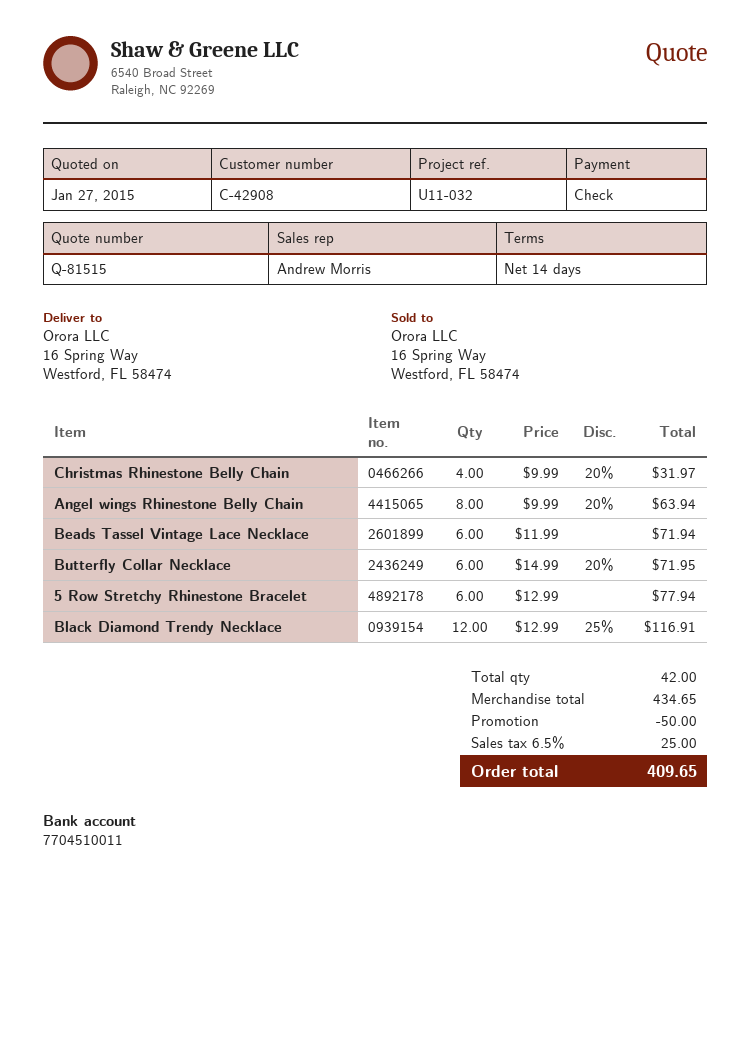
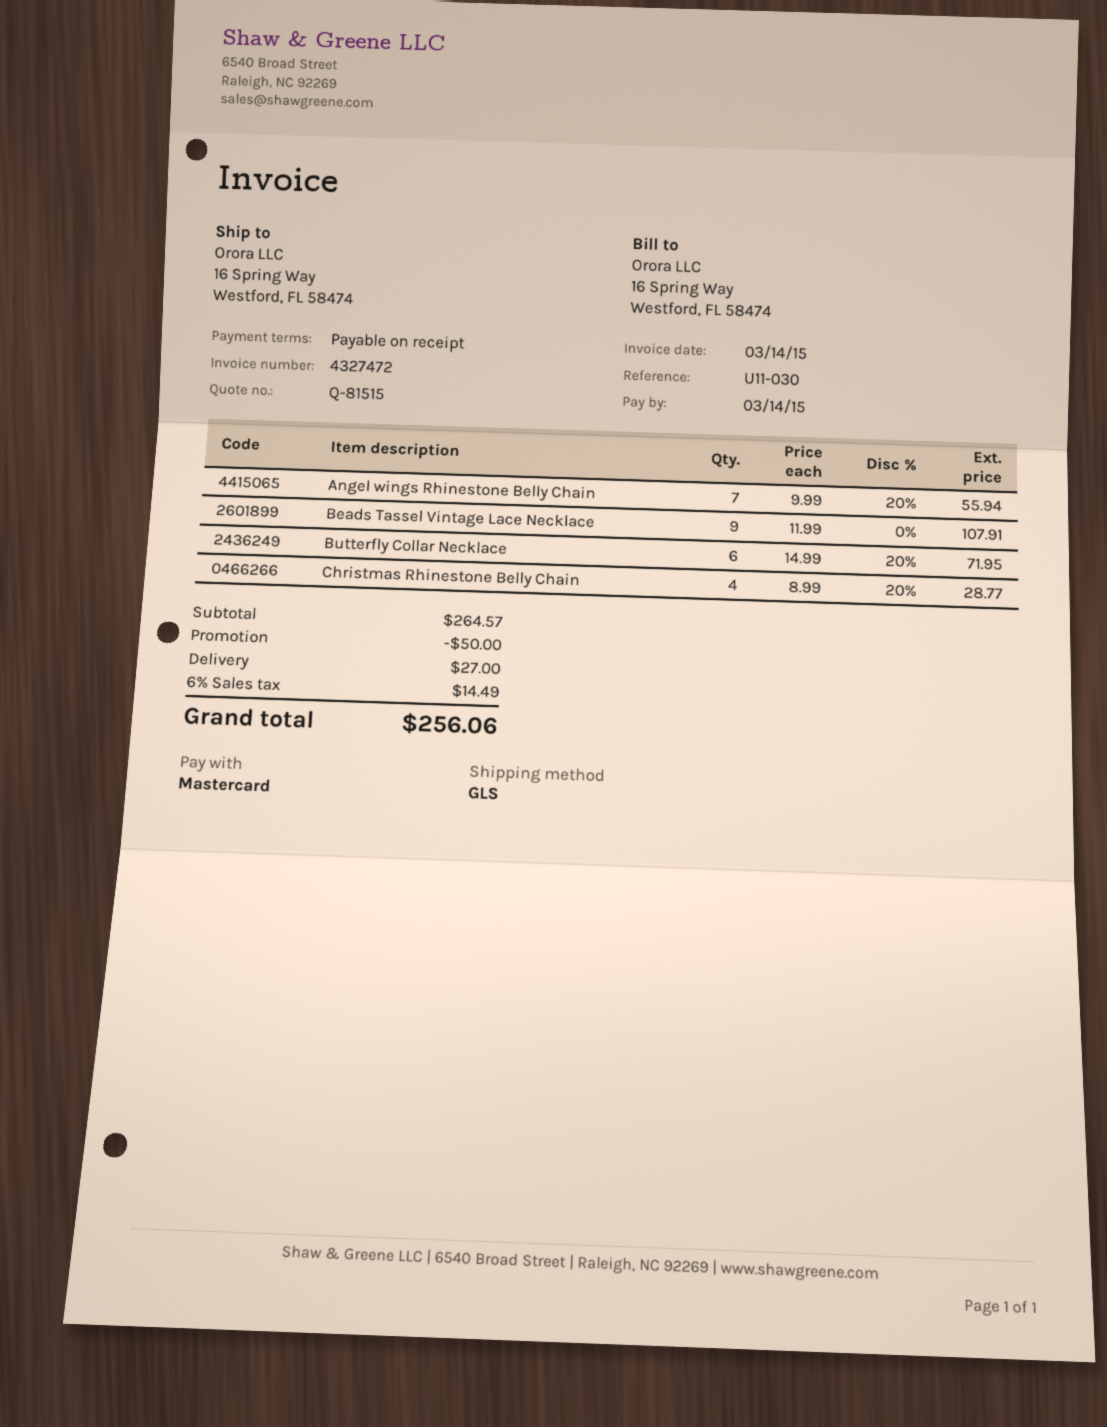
payment terms: 14 days -> on receipt
reference: U11-032 -> U11-030
payment method: cheque -> Mastercard
Christmas Rhinestone Belly Chain: 4 x 9.99 - 20% = 31.97 -> 4 x 8.99 - 20% = 28.77
Angel wings Rhinestone Belly Chain: 8 x 9.99 - 20% = 63.94 -> 7 x 9.99 - 20% = 55.94
Beads Tassel Vintage Lace Necklace: 6 x 11.99 = 71.94 -> 9 x 11.99 = 107.91
5 Row Stretchy Rhinestone Bracelet: 6 x 12.99 = 77.94 -> none
Black Diamond Trendy Necklace: 12 x 12.99 - 25% = 116.91 -> none
subtotal: 434.65 -> 264.57
shipping: none -> 27.00
tax: 6.5% = 25.00 -> 6% = 14.49
total: 409.65 -> 256.06

